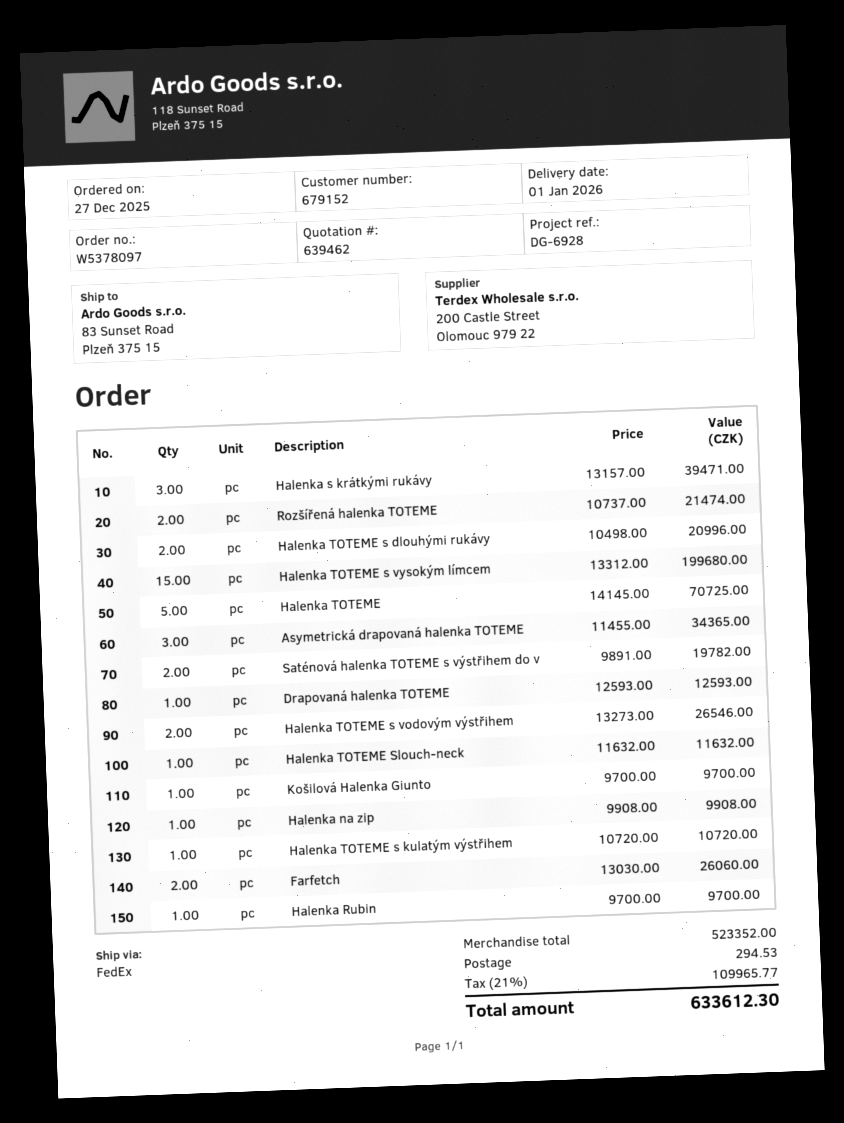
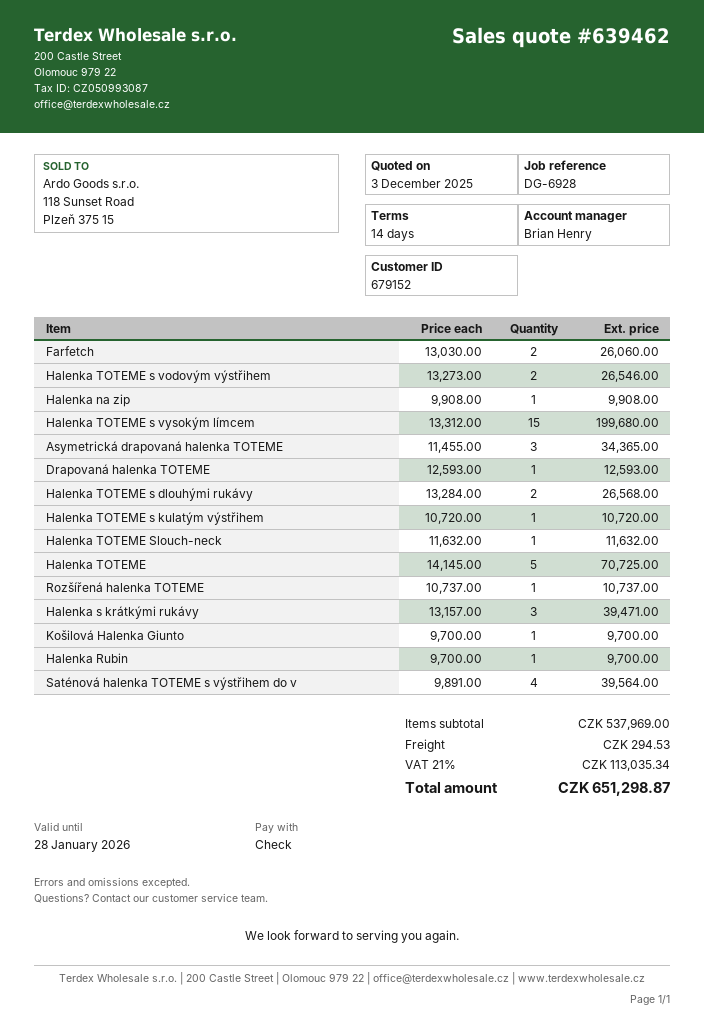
Rozšířená halenka TOTEME: 2 x 10737.00 = 21474.00 -> 1 x 10737.00 = 10737.00
Halenka TOTEME s dlouhými rukávy: 2 x 10498.00 = 20996.00 -> 2 x 13284.00 = 26568.00
Saténová halenka TOTEME s výstřihem do v: 2 x 9891.00 = 19782.00 -> 4 x 9891.00 = 39564.00
subtotal: 523352.00 -> 537969.00
tax: 21% = 109965.77 -> 21% = 113035.34
total: 633612.30 -> 651298.87

